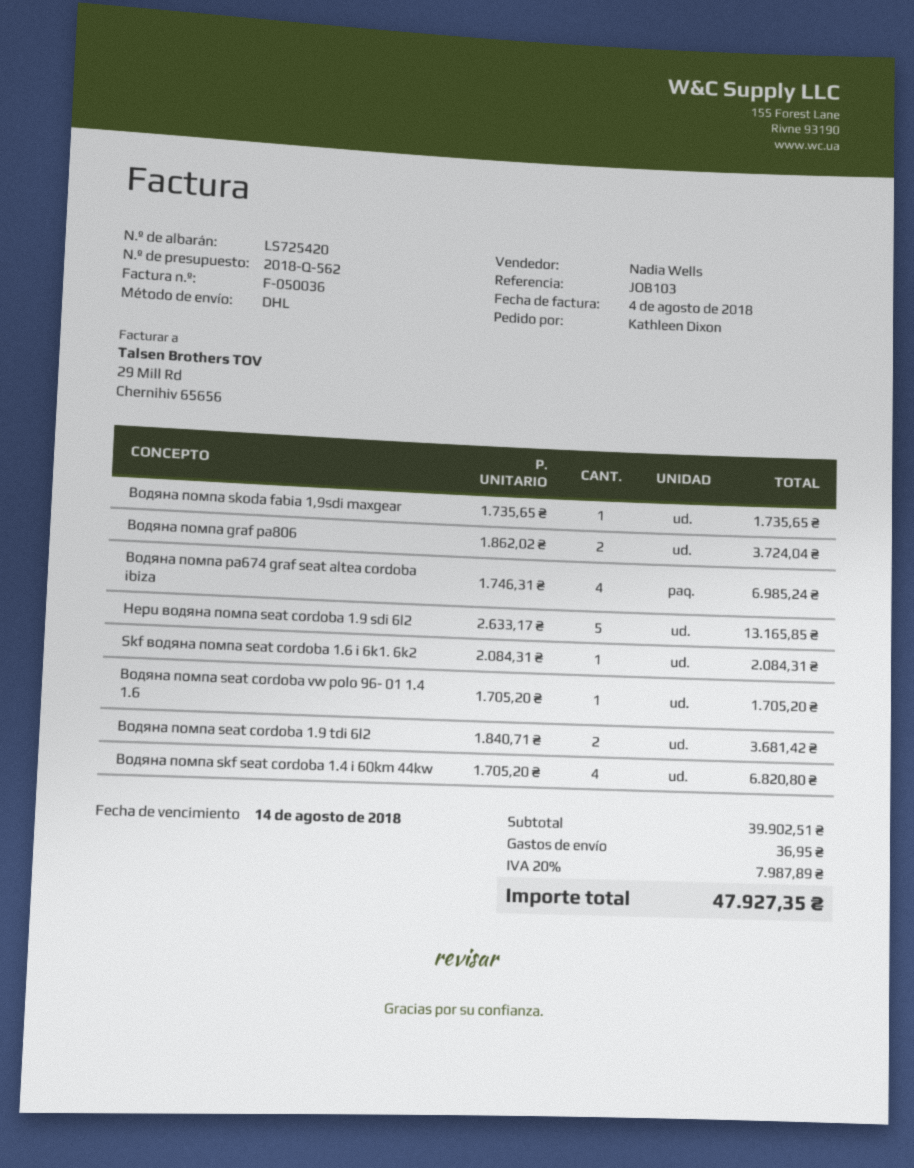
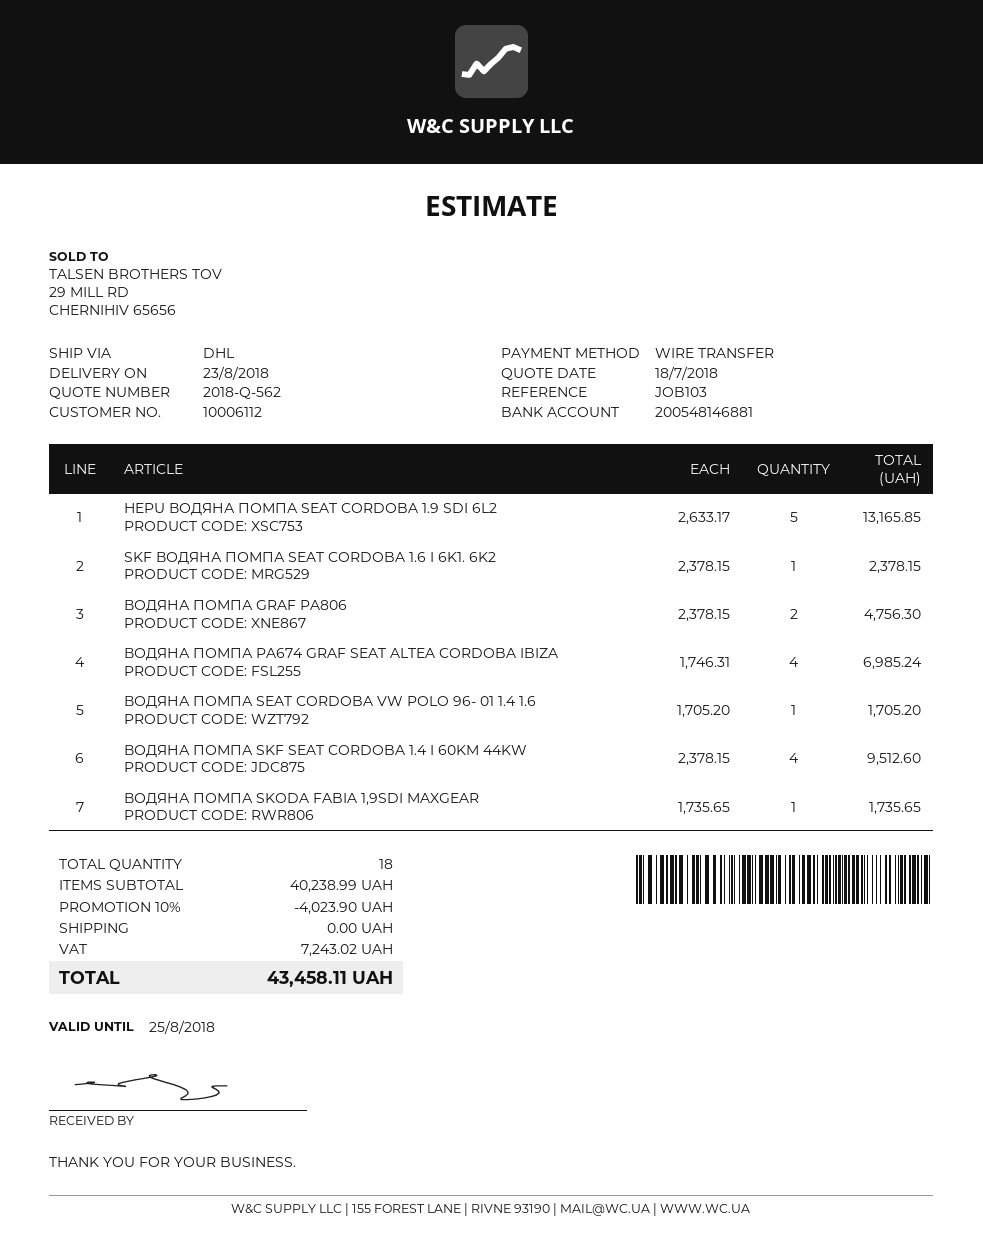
Водяна помпа graf pa806: 2 x 1862.02 = 3724.04 -> 2 x 2378.15 = 4756.30
Skf водяна помпа seat cordoba 1.6 i 6k1. 6k2: 1 x 2084.31 = 2084.31 -> 1 x 2378.15 = 2378.15
Водяна помпа seat cordoba 1.9 tdi 6l2: 2 x 1840.71 = 3681.42 -> none
Водяна помпа skf seat cordoba 1.4 i 60km 44kw: 4 x 1705.20 = 6820.80 -> 4 x 2378.15 = 9512.60
subtotal: 39902.51 -> 40238.99
discount: none -> 10% = 4023.90
shipping: 36.95 -> 0.00
tax: 7987.89 -> 7243.02
total: 47927.35 -> 43458.11

